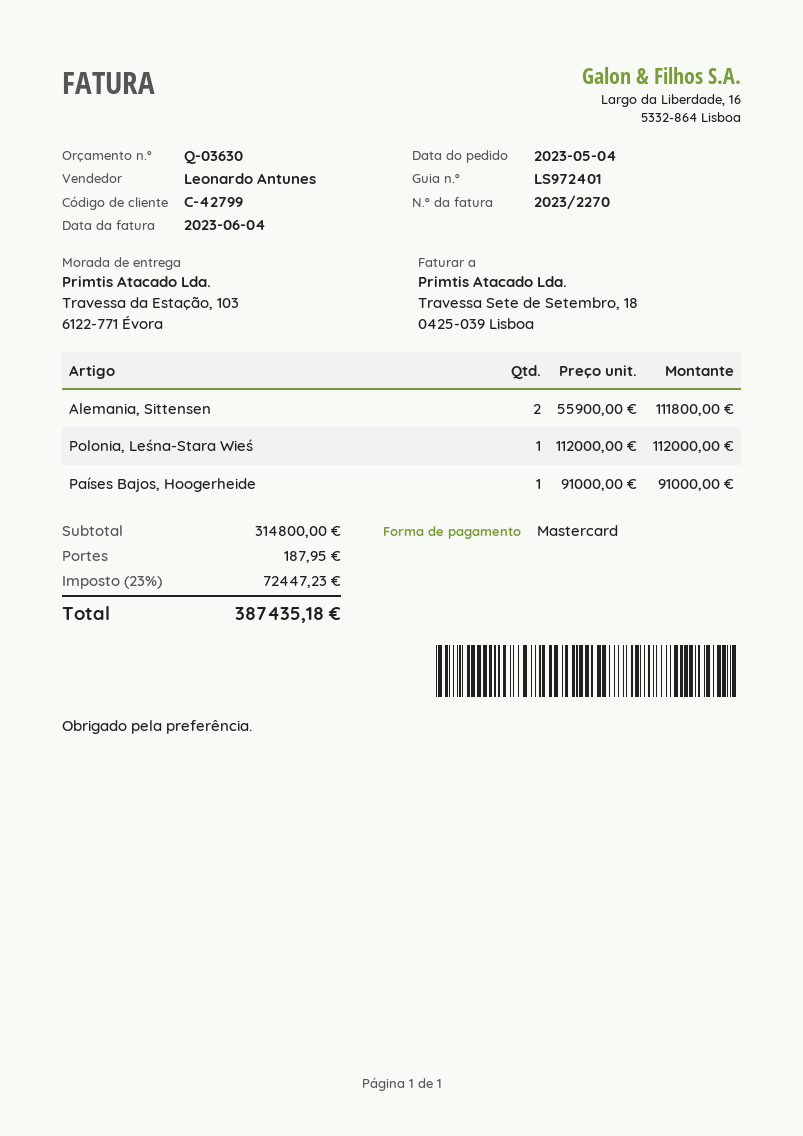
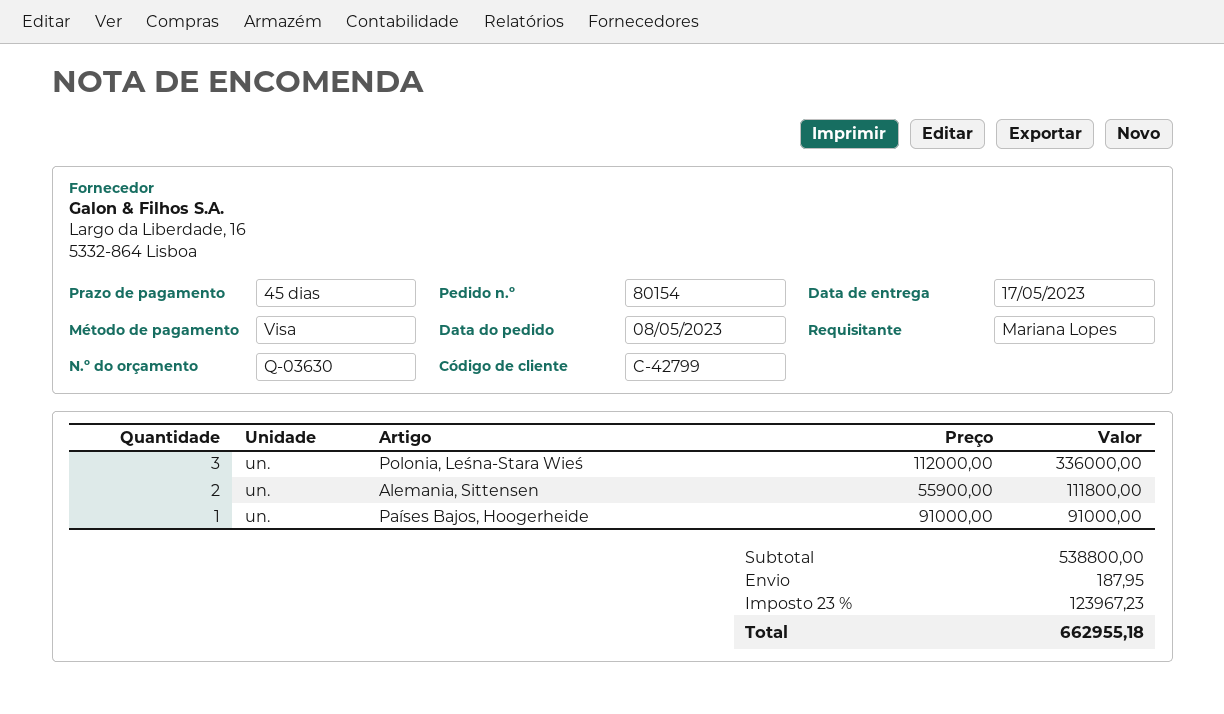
order date: 2023-05-04 -> 2023-05-08
payment method: Mastercard -> Visa
Polonia, Leśna-Stara Wieś: 1 x 112000.00 = 112000.00 -> 3 x 112000.00 = 336000.00
subtotal: 314800.00 -> 538800.00
tax: 23% = 72447.23 -> 23% = 123967.23
total: 387435.18 -> 662955.18

